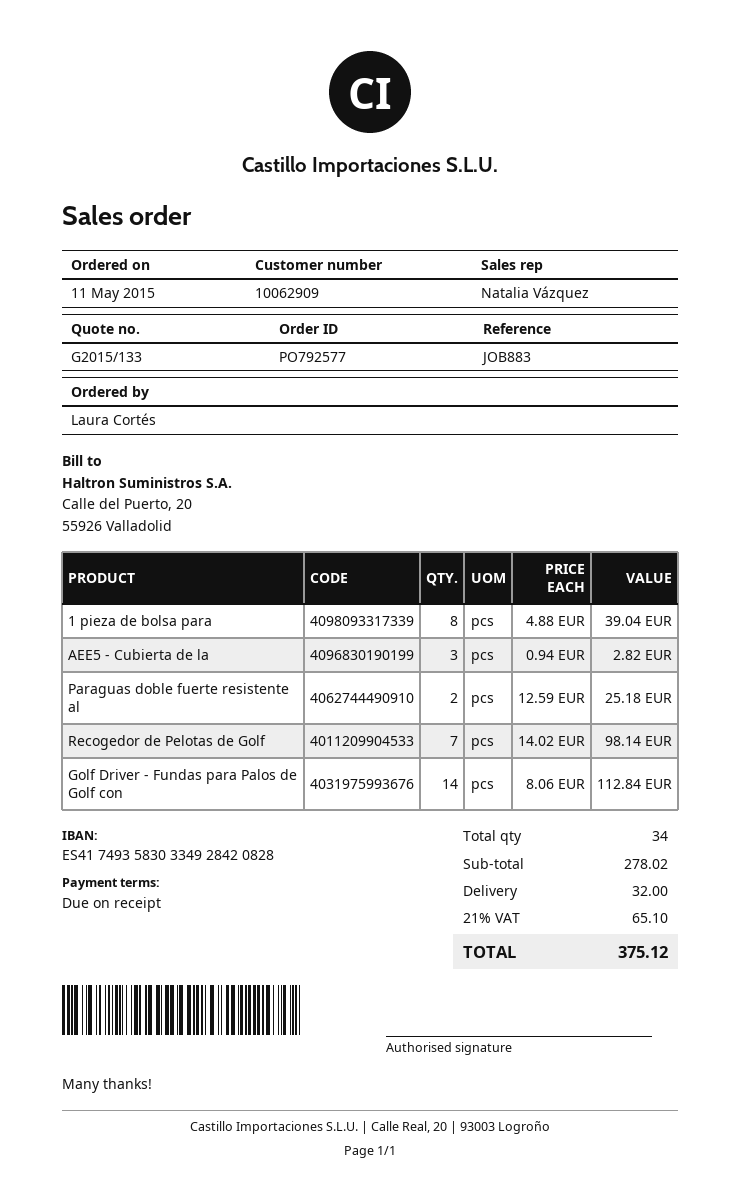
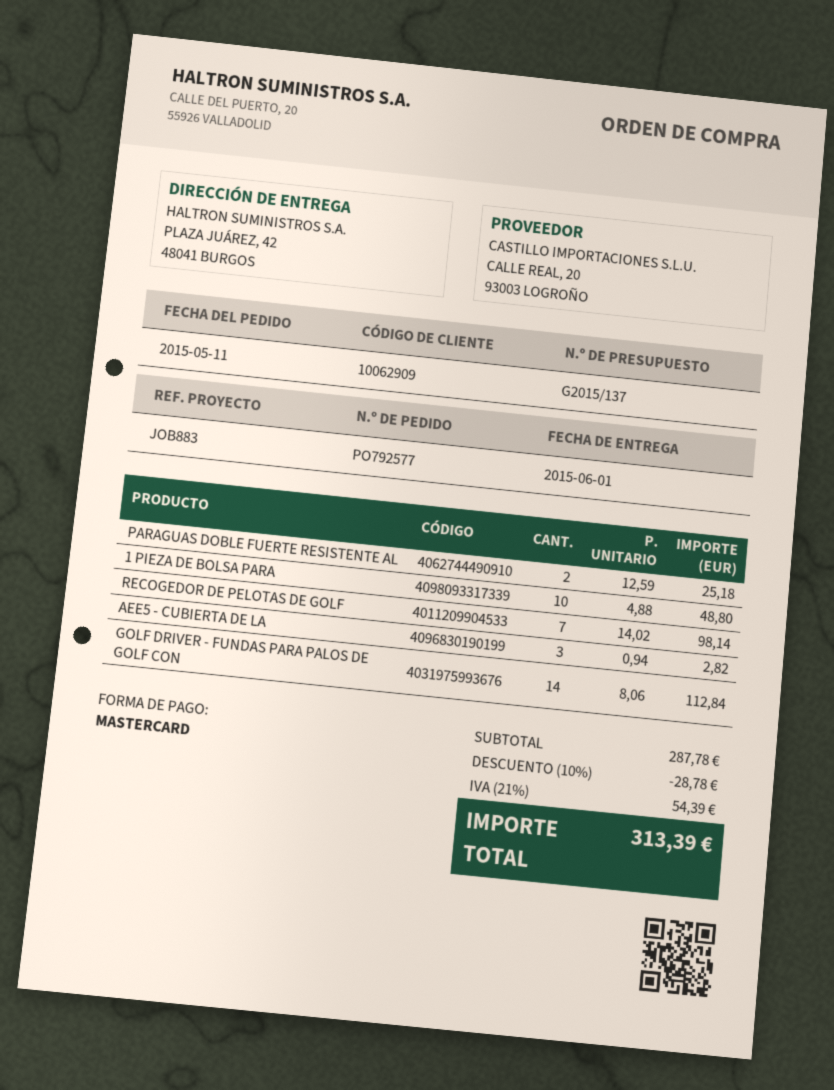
quote number: G2015/133 -> G2015/137
1 pieza de bolsa para: 8 x 4.88 = 39.04 -> 10 x 4.88 = 48.80
subtotal: 278.02 -> 287.78
discount: none -> 10% = 28.78
shipping: 32.00 -> none
tax: 21% = 65.10 -> 21% = 54.39
total: 375.12 -> 313.39

